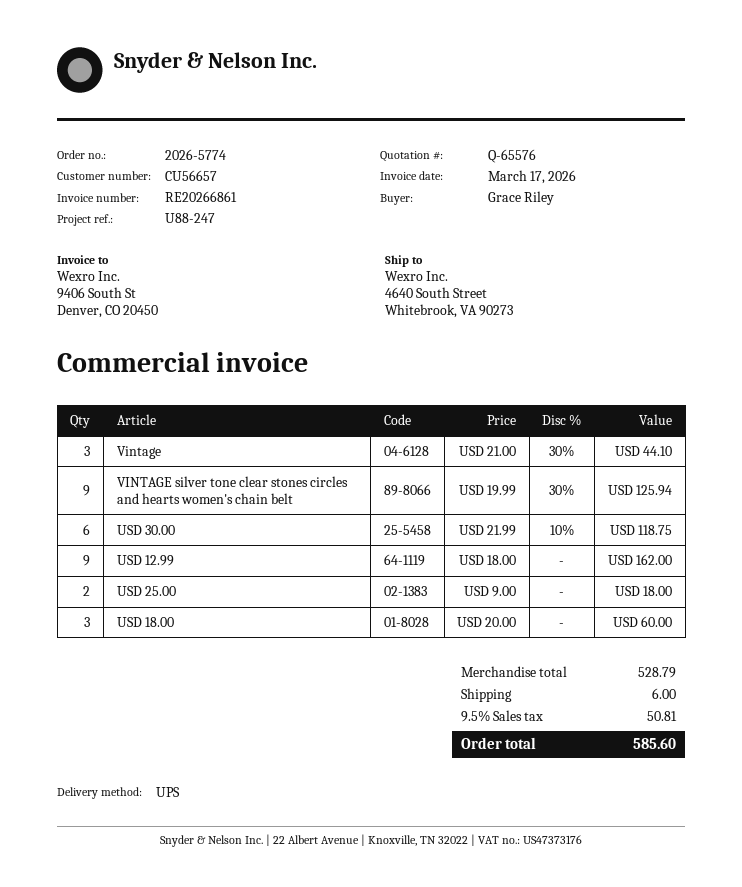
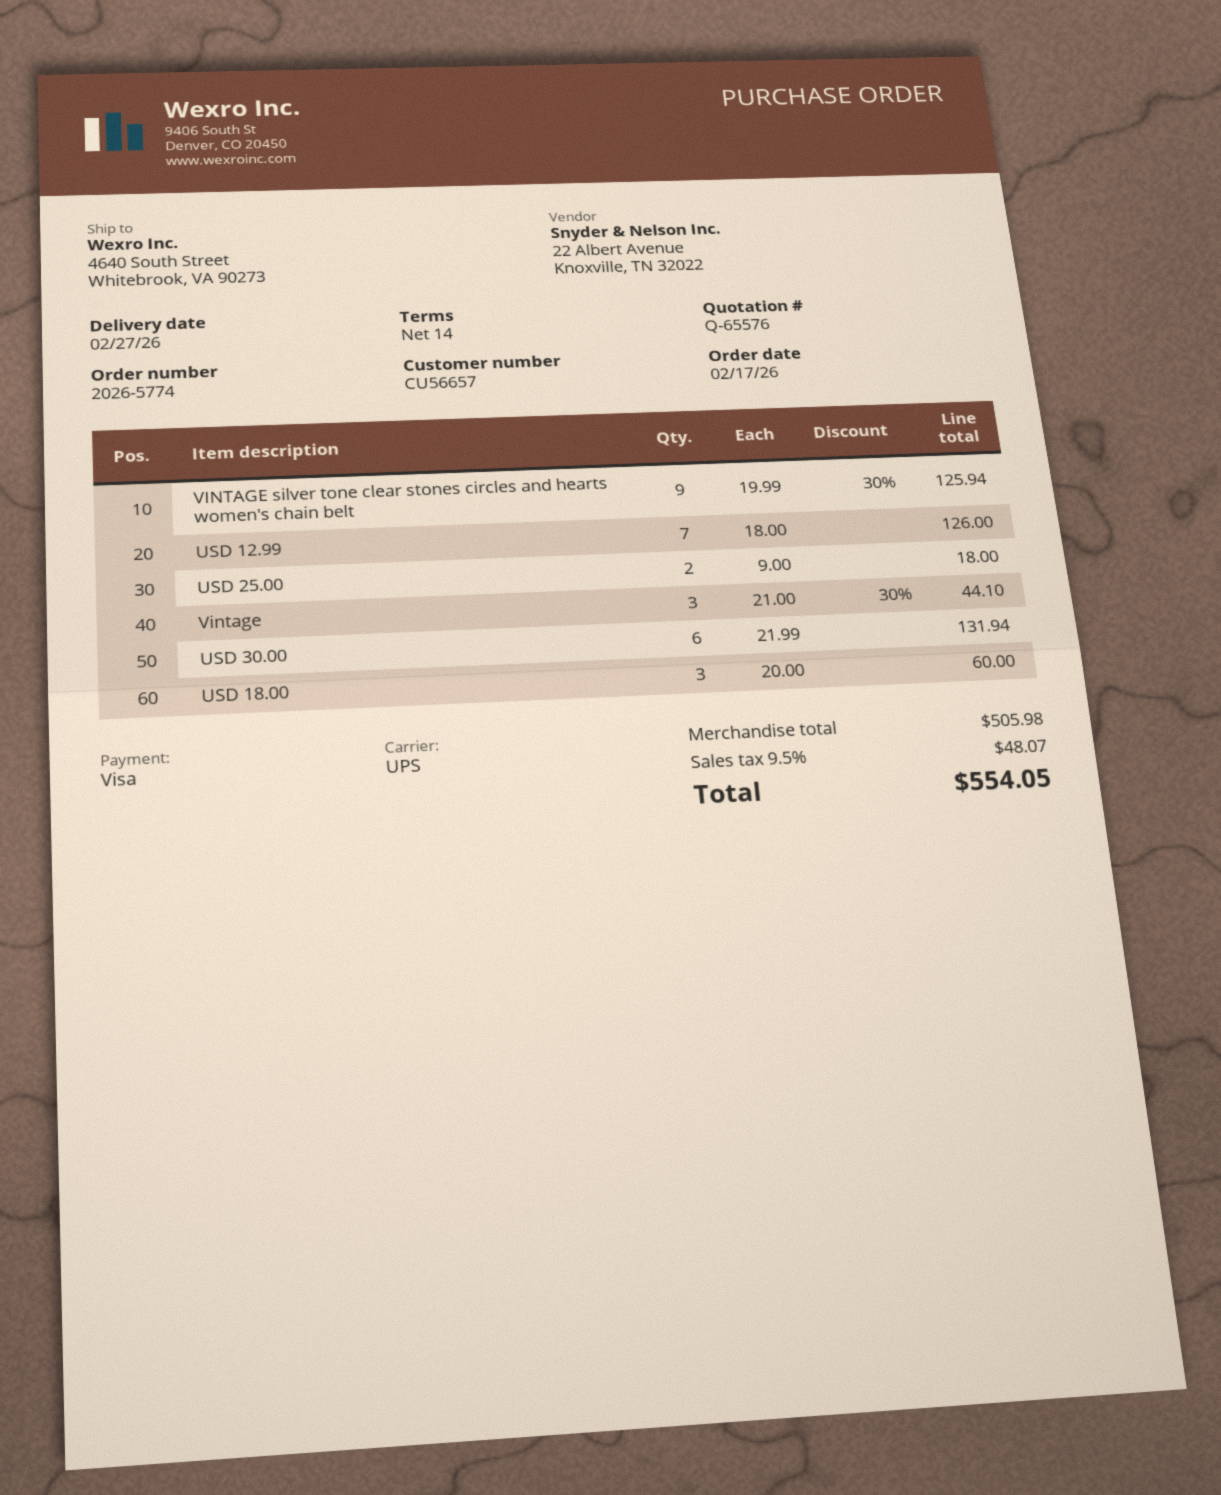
USD 30.00: 6 x 21.99 - 10% = 118.75 -> 6 x 21.99 = 131.94
USD 12.99: 9 x 18.00 = 162.00 -> 7 x 18.00 = 126.00
subtotal: 528.79 -> 505.98
shipping: 6.00 -> none
tax: 9.5% = 50.81 -> 9.5% = 48.07
total: 585.60 -> 554.05

